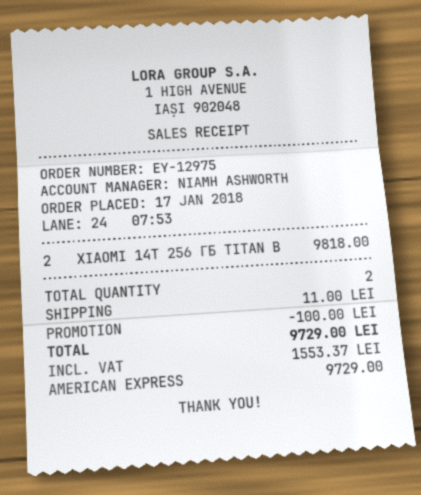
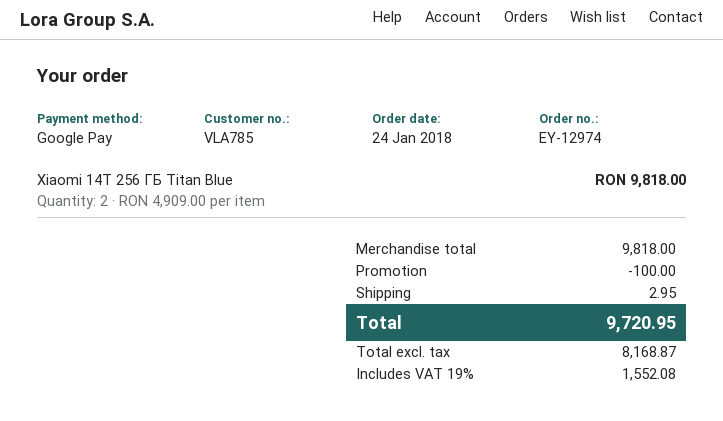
order number: EY-12975 -> EY-12974
order date: 2018-01-17 -> 2018-01-24
payment method: American Express -> Google Pay
shipping: 11.00 -> 2.95
tax: 1553.37 -> 1552.08
total: 9729.00 -> 9720.95

